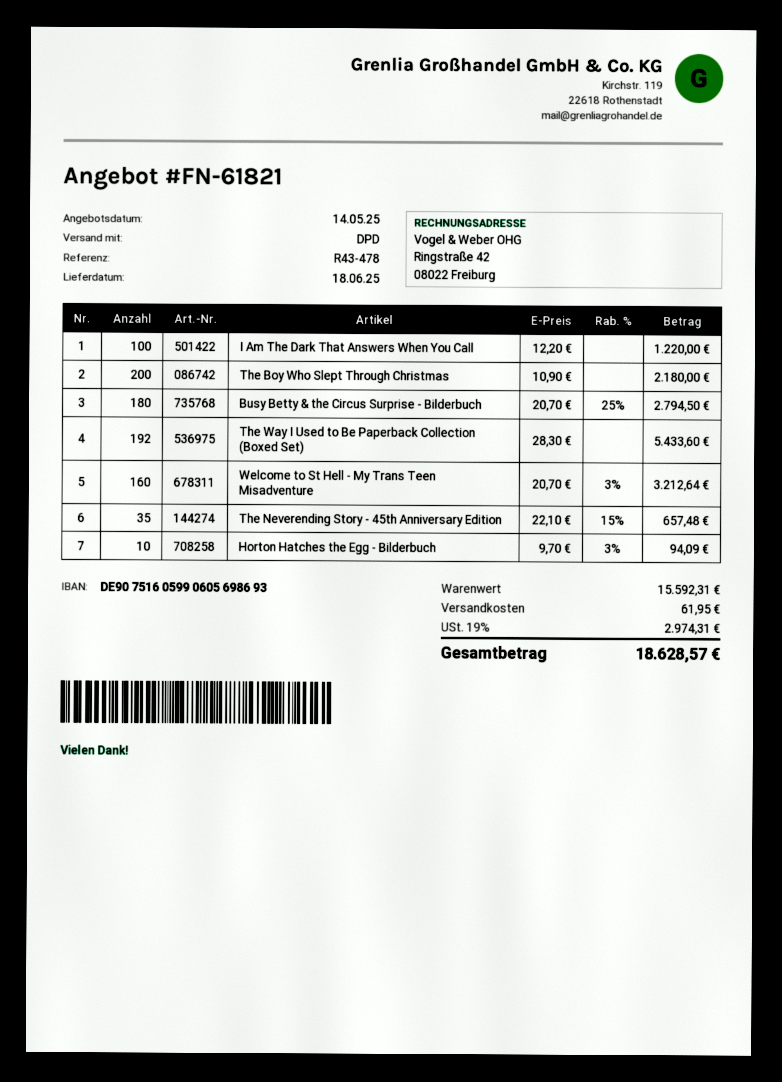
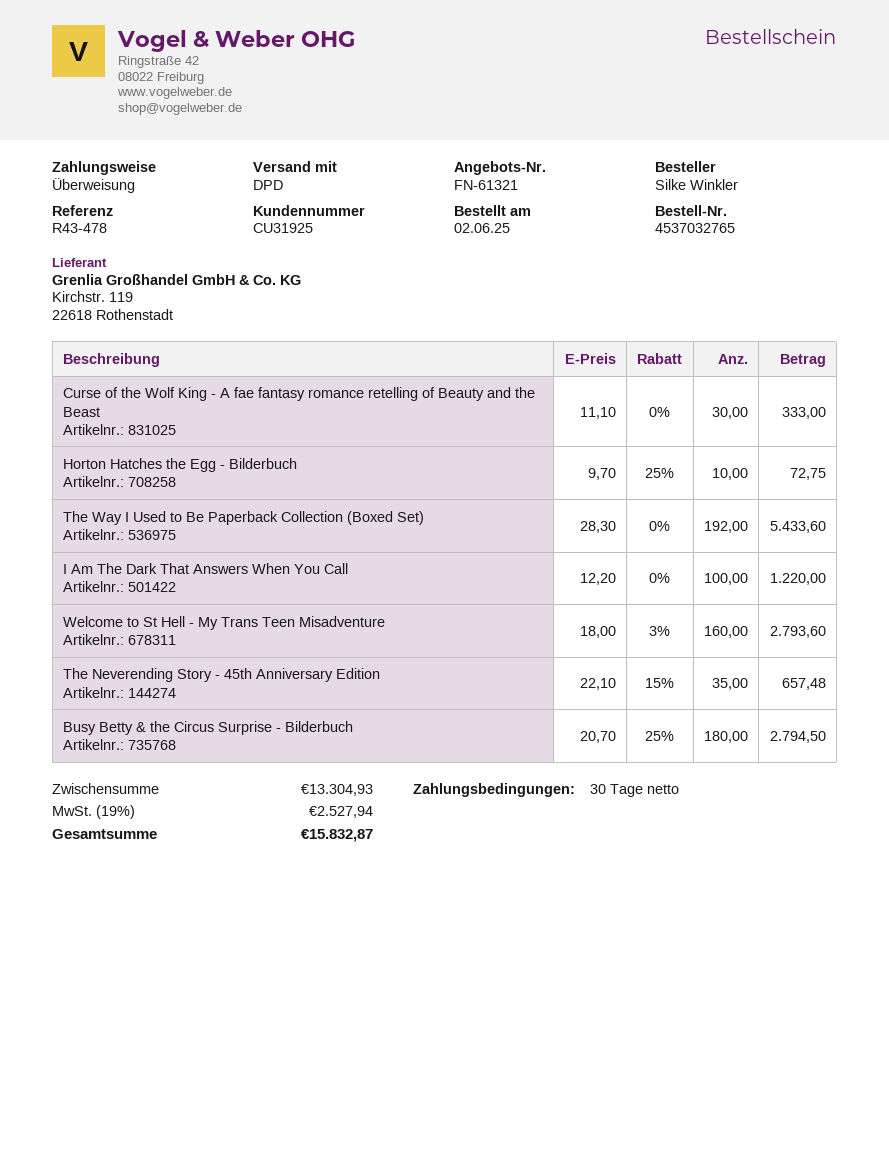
quote number: FN-61821 -> FN-61321
The Boy Who Slept Through Christmas: 200 x 10.90 = 2180.00 -> none
Welcome to St Hell - My Trans Teen Misadventure: 160 x 20.70 - 3% = 3212.64 -> 160 x 18.00 - 3% = 2793.60
Horton Hatches the Egg - Bilderbuch: 10 x 9.70 - 3% = 94.09 -> 10 x 9.70 - 25% = 72.75
Curse of the Wolf King - A fae fantasy romance retelling of Beauty and the Beast: none -> 30 x 11.10 = 333.00
subtotal: 15592.31 -> 13304.93
shipping: 61.95 -> none
tax: 19% = 2974.31 -> 19% = 2527.94
total: 18628.57 -> 15832.87

